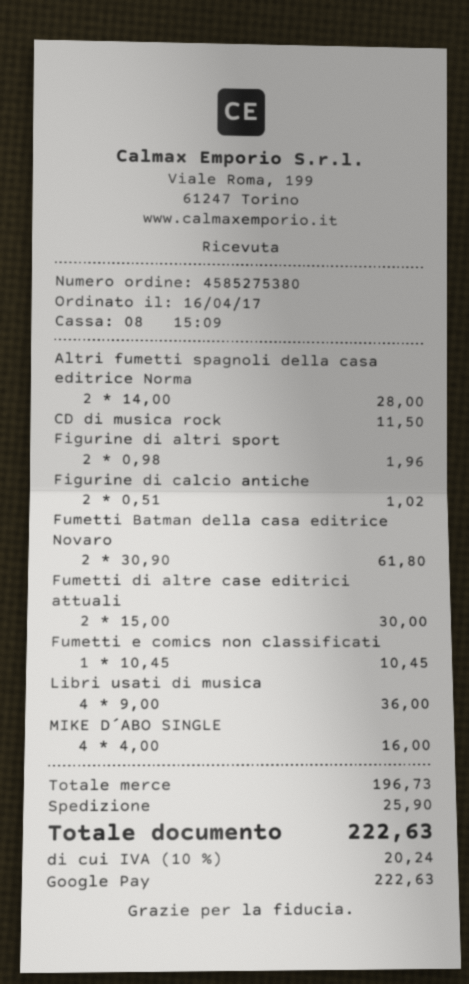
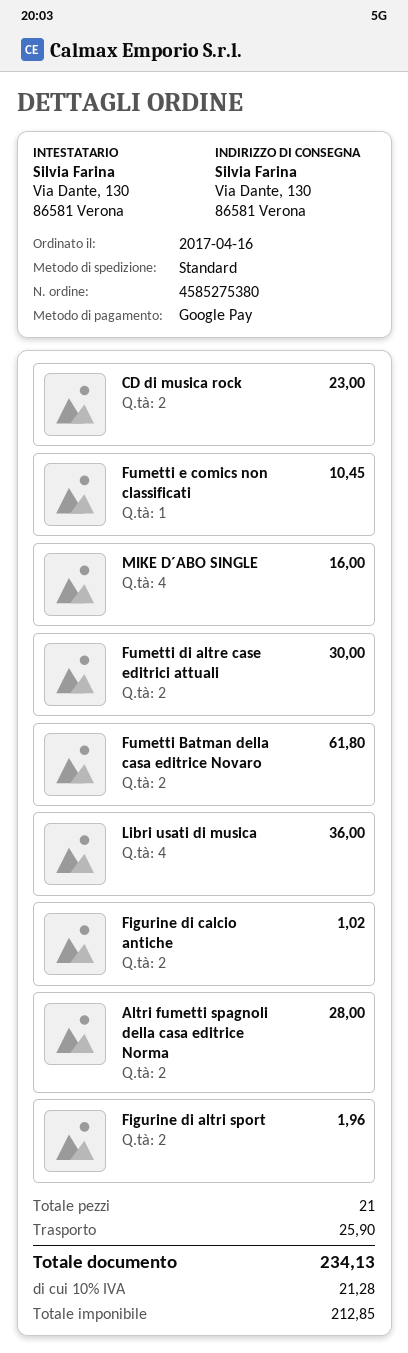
CD di musica rock: 1 for 11.50 -> 2 for 23.00
tax: 10% = 20.24 -> 10% = 21.28
total: 222.63 -> 234.13

